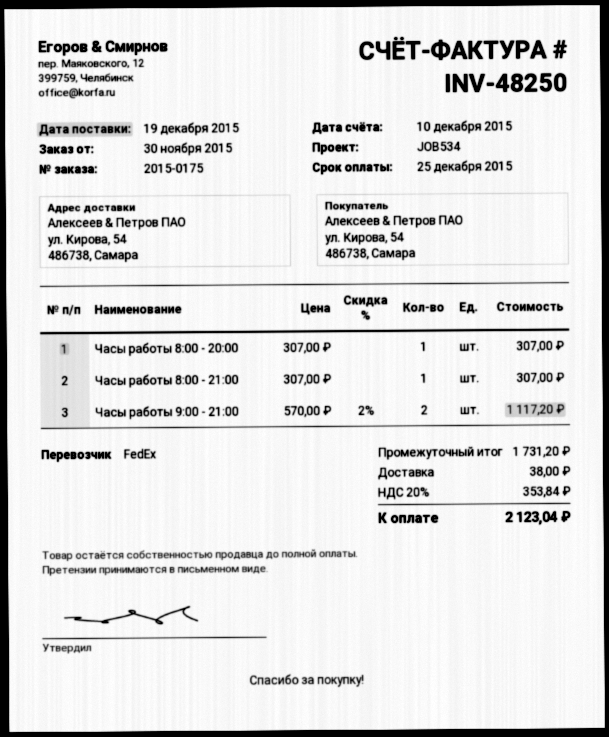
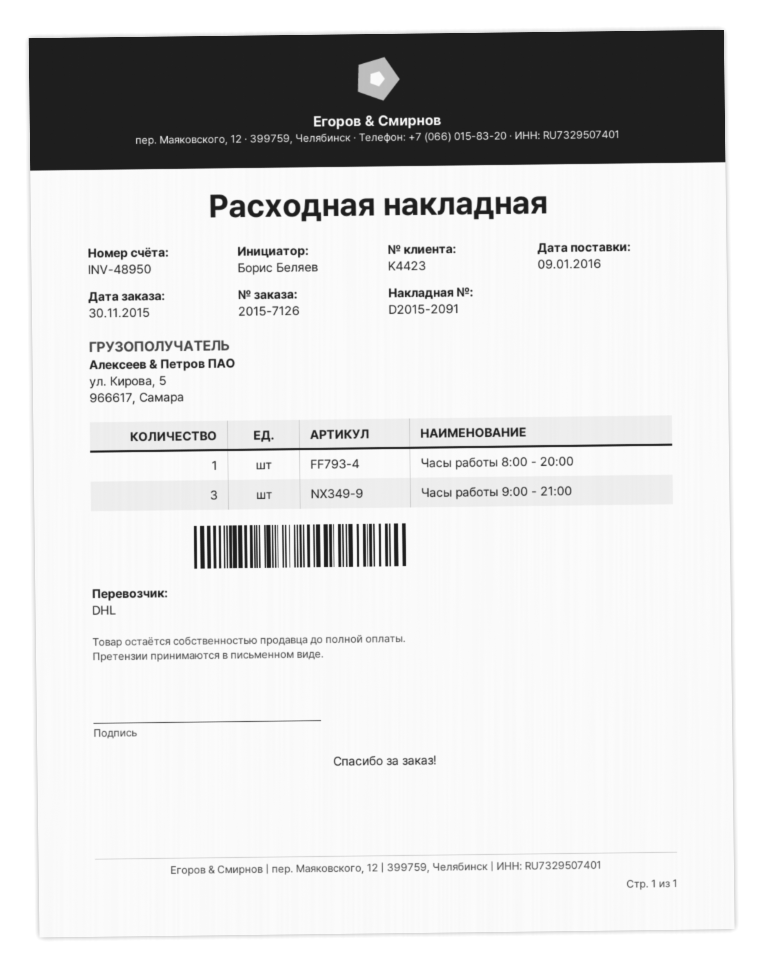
order number: 2015-0175 -> 2015-7126
delivery date: 2015-12-19 -> 2016-01-09
invoice number: INV-48250 -> INV-48950
shipping method: FedEx -> DHL
ship to: ул. Кирова, 54, 486738, Самара -> ул. Кирова, 5, 966617, Самара
Часы работы 8:00 - 21:00: 1 -> none
Часы работы 9:00 - 21:00: 2 -> 3

